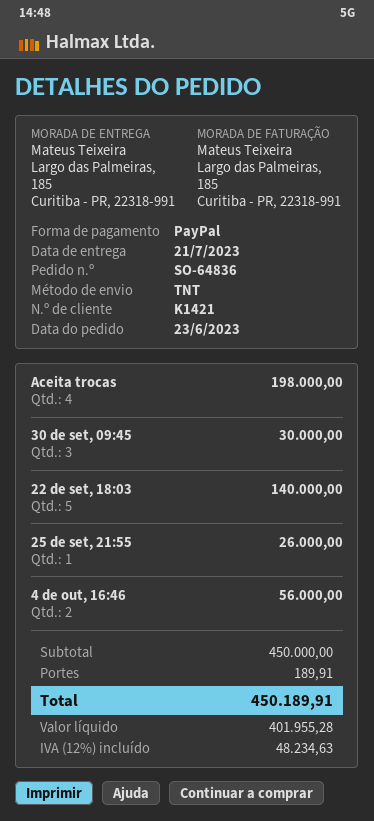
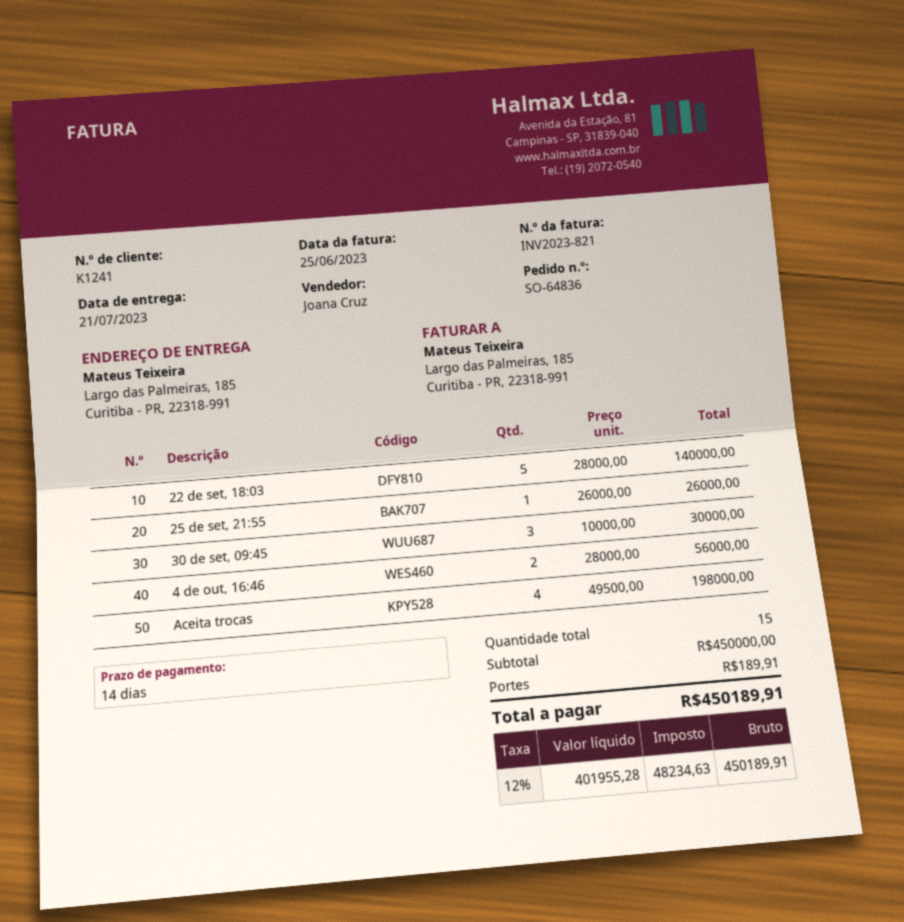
customer number: K1421 -> K1241

